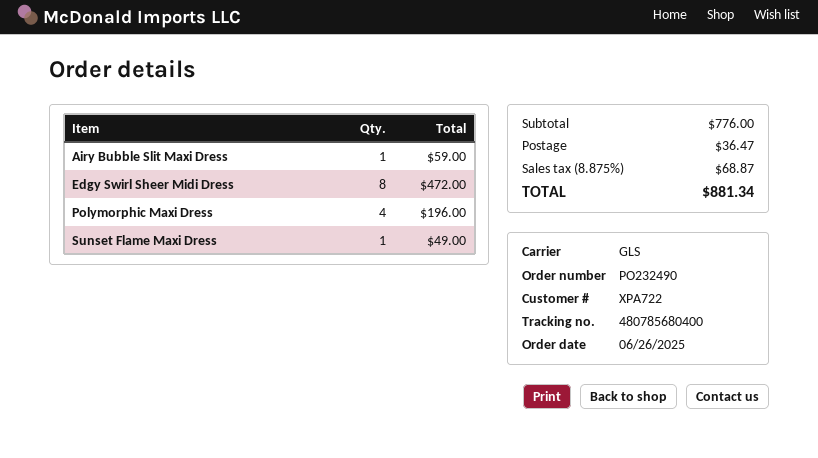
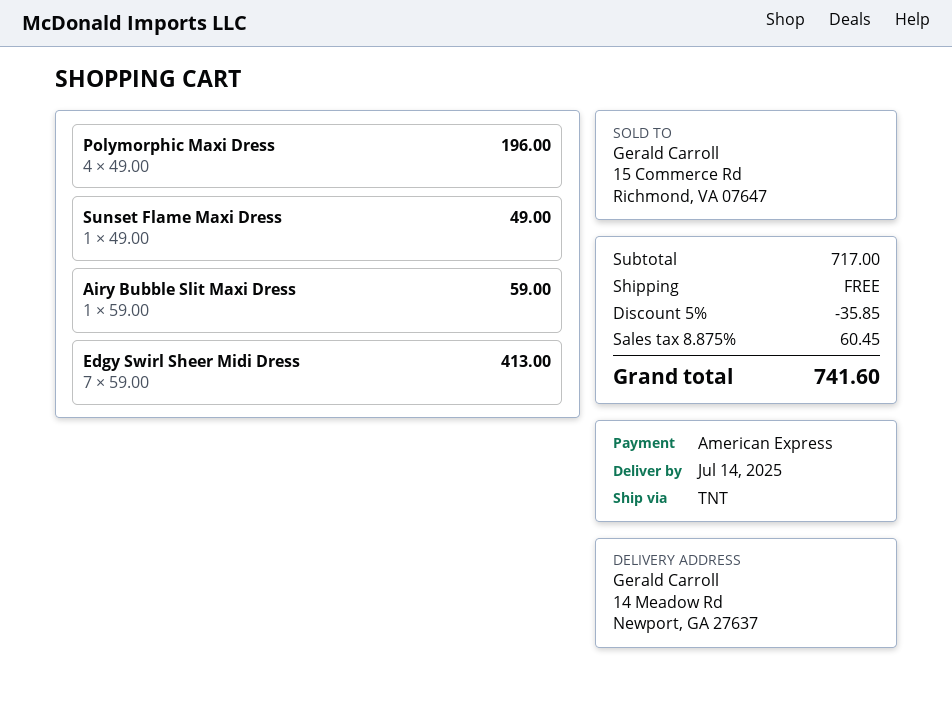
shipping method: GLS -> TNT
Edgy Swirl Sheer Midi Dress: 8 for 472.00 -> 7 for 413.00
subtotal: 776.00 -> 717.00
discount: none -> 5% = 35.85
shipping: 36.47 -> 0.00
tax: 8.875% = 68.87 -> 8.875% = 60.45
total: 881.34 -> 741.60

